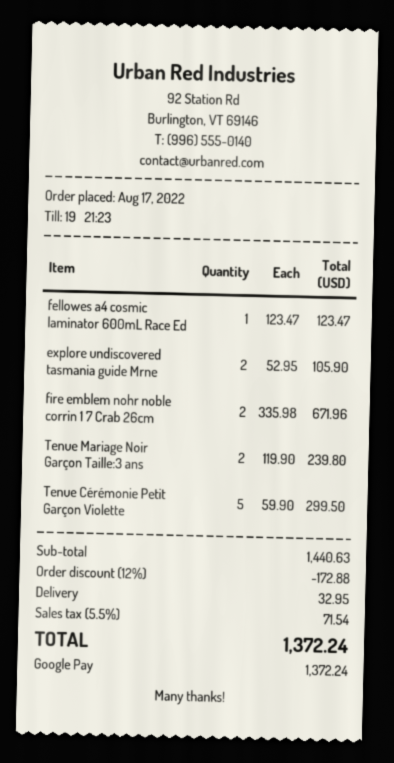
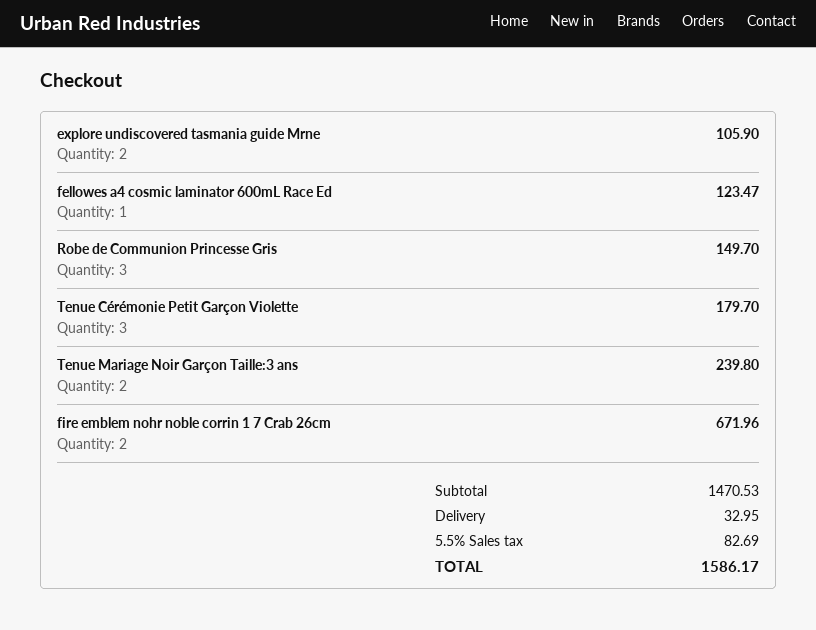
Tenue Cérémonie Petit Garçon Violette: 5 for 299.50 -> 3 for 179.70
Robe de Communion Princesse Gris: none -> 3 for 149.70
subtotal: 1440.63 -> 1470.53
discount: 12% = 172.88 -> none
tax: 5.5% = 71.54 -> 5.5% = 82.69
total: 1372.24 -> 1586.17

